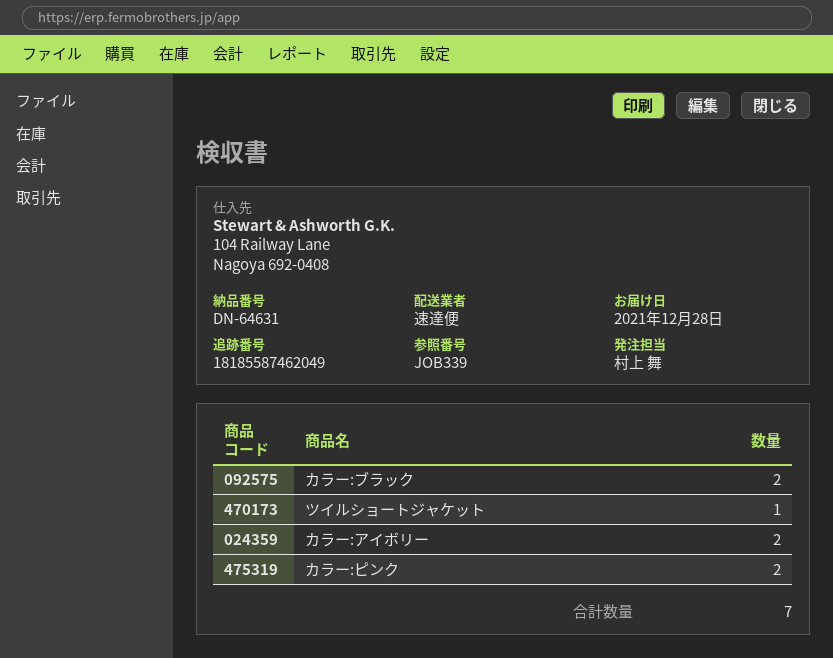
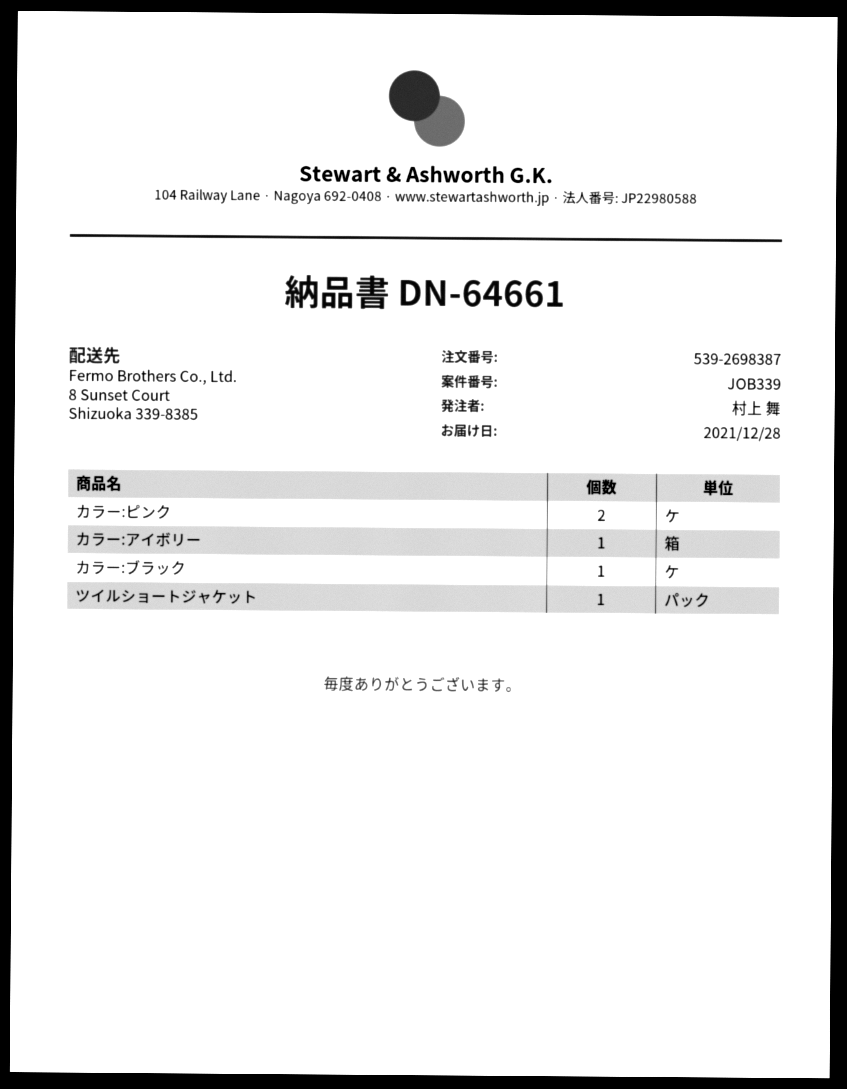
delivery note number: DN-64631 -> DN-64661
カラー:ブラック: 2 -> 1
カラー:アイボリー: 2 -> 1

